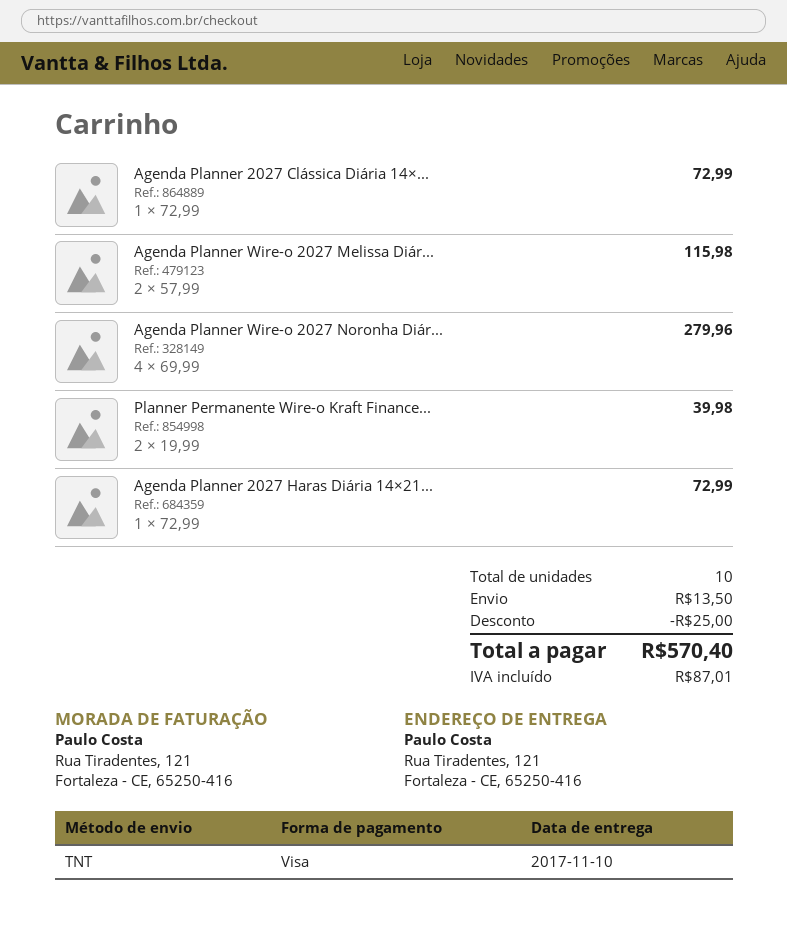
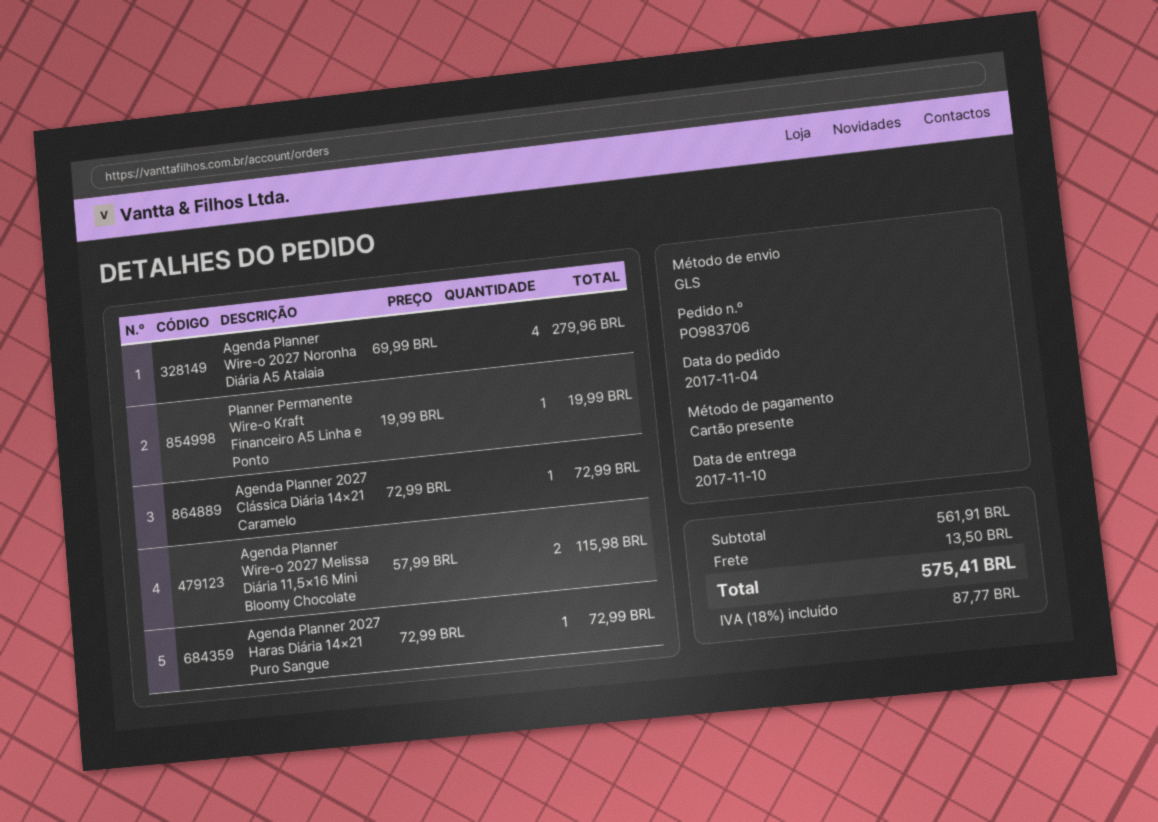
payment method: Visa -> gift card
shipping method: TNT -> GLS
Planner Permanente Wire-o Kraft Finance...: 2 x 19.99 = 39.98 -> 1 x 19.99 = 19.99
discount: 25.00 -> none
tax: 87.01 -> 87.77
total: 570.40 -> 575.41

